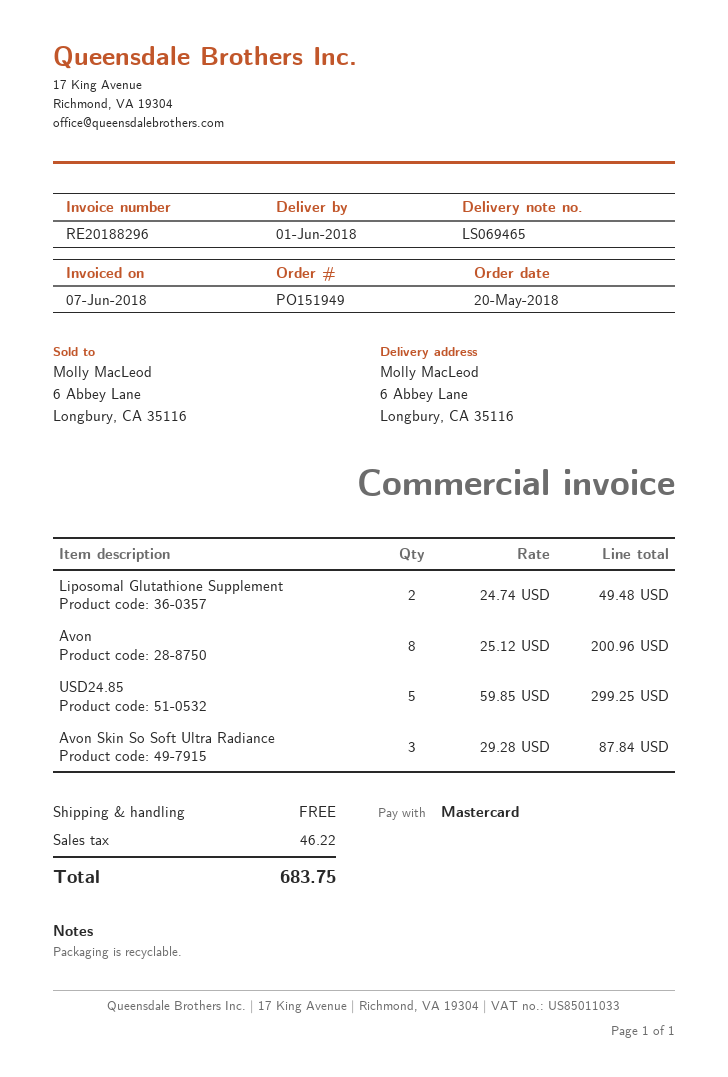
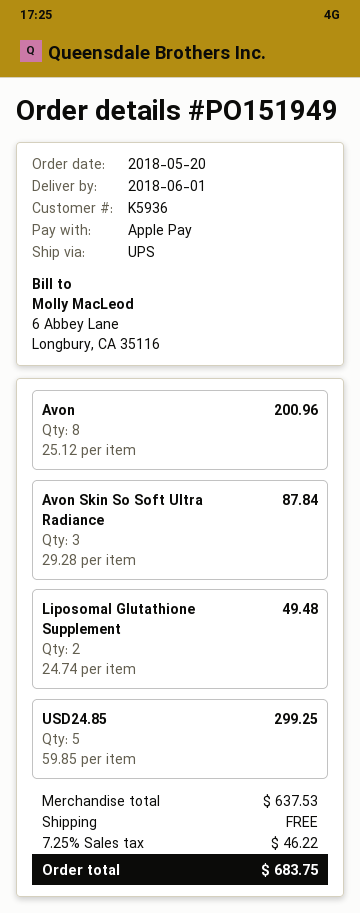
payment method: Mastercard -> Apple Pay

